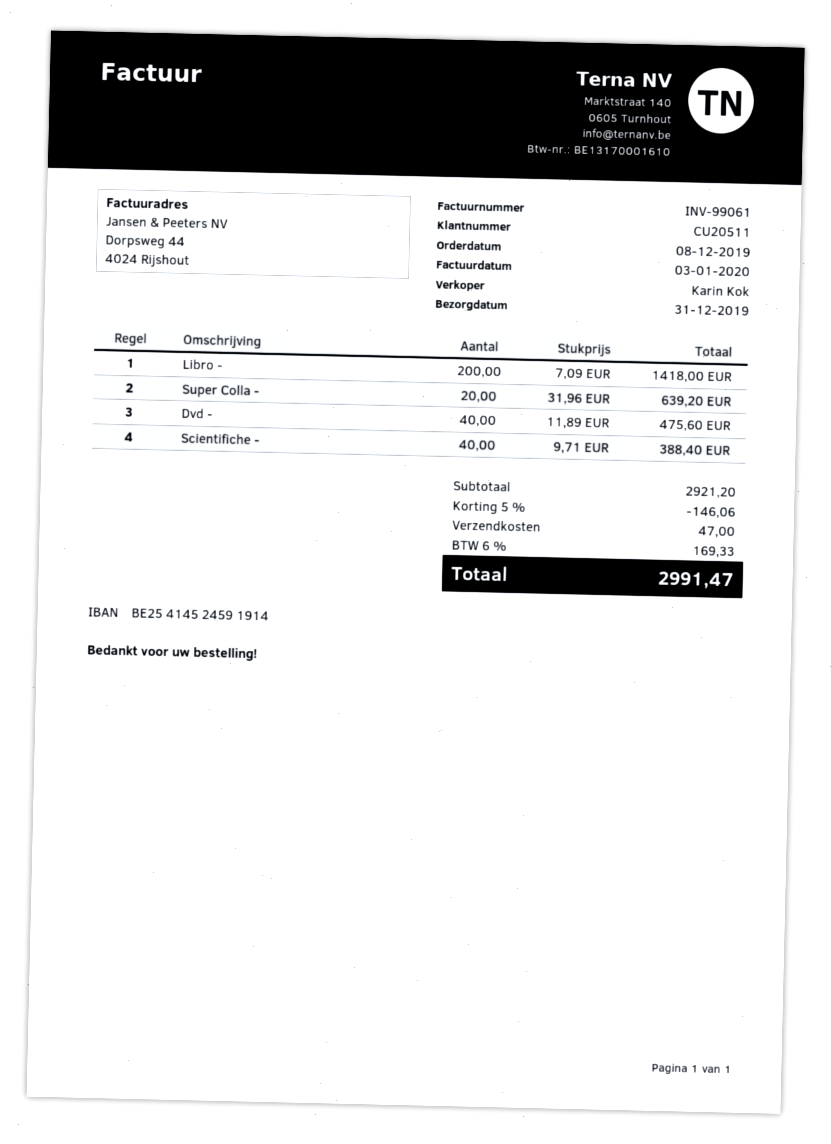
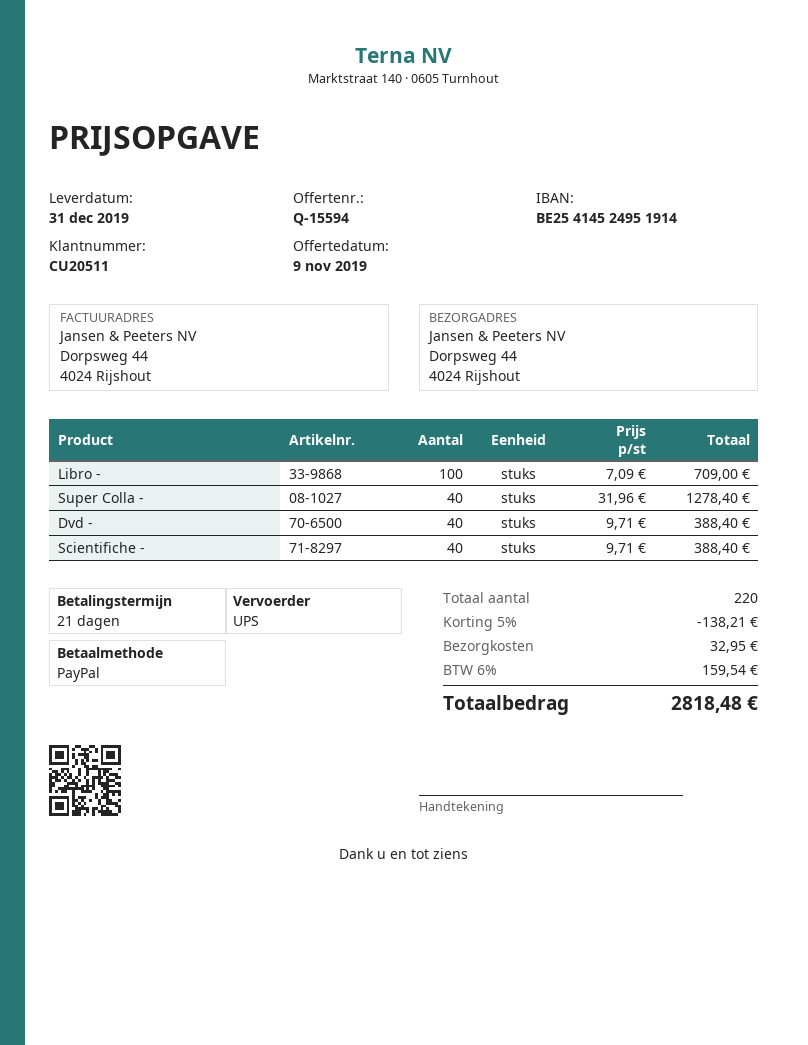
bank account: BE25414524591914 -> BE25414524951914
Libro -: 200 x 7.09 = 1418.00 -> 100 x 7.09 = 709.00
Super Colla -: 20 x 31.96 = 639.20 -> 40 x 31.96 = 1278.40
Dvd -: 40 x 11.89 = 475.60 -> 40 x 9.71 = 388.40
discount: 5% = 146.06 -> 5% = 138.21
shipping: 47.00 -> 32.95
tax: 6% = 169.33 -> 6% = 159.54
total: 2991.47 -> 2818.48

